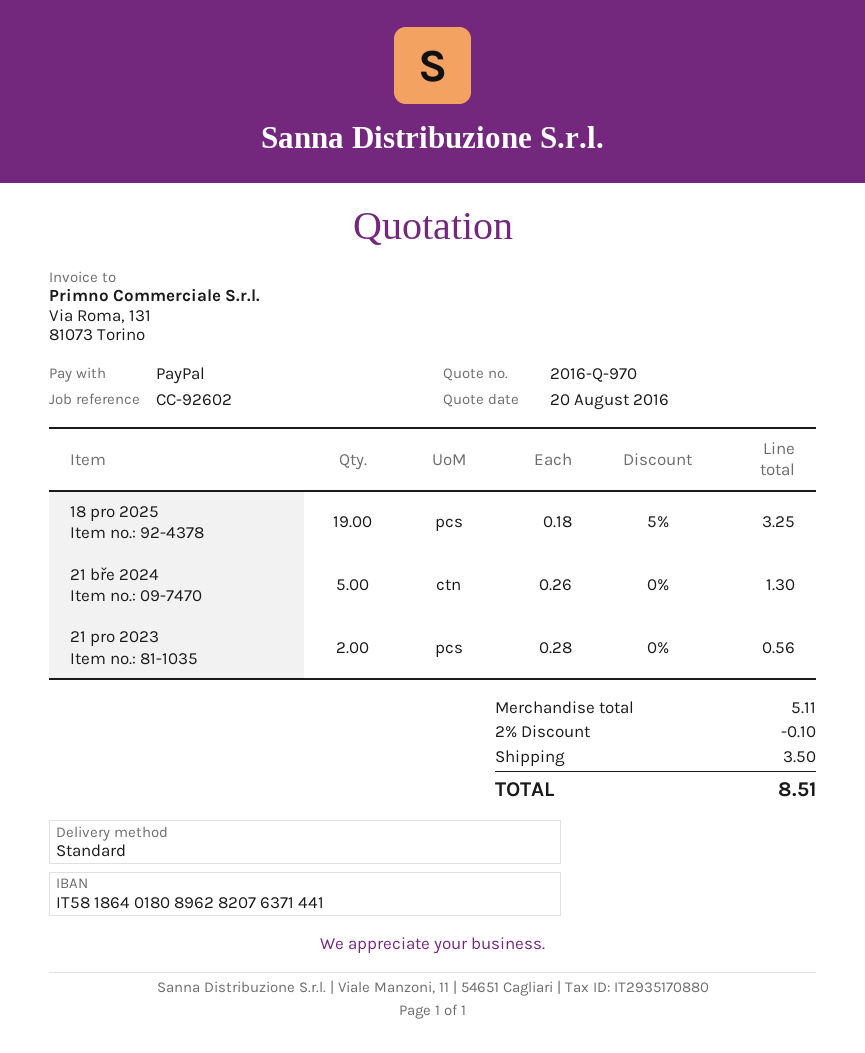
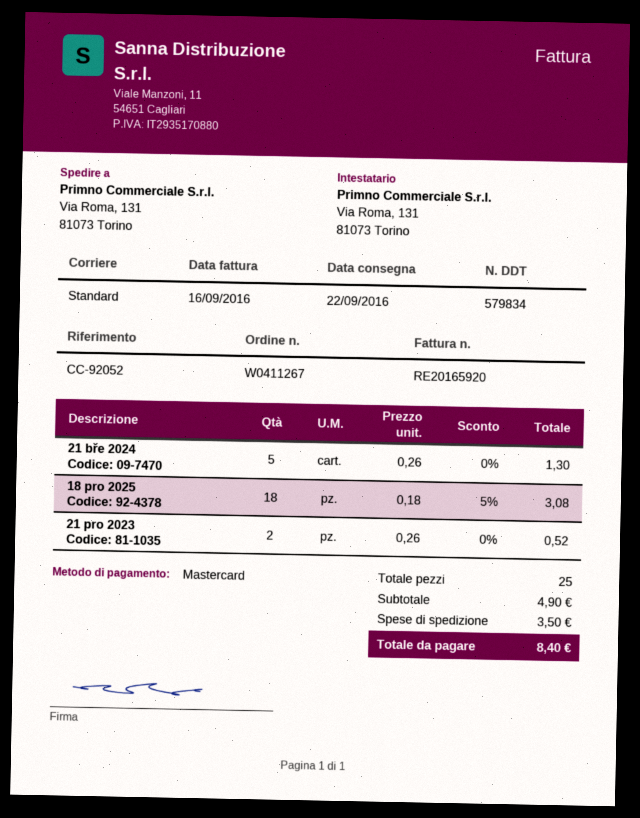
reference: CC-92602 -> CC-92052
payment method: PayPal -> Mastercard
18 pro 2025: 19 x 0.18 - 5% = 3.25 -> 18 x 0.18 - 5% = 3.08
21 pro 2023: 2 x 0.28 = 0.56 -> 2 x 0.26 = 0.52
subtotal: 5.11 -> 4.90
discount: 2% = 0.10 -> none
total: 8.51 -> 8.40

